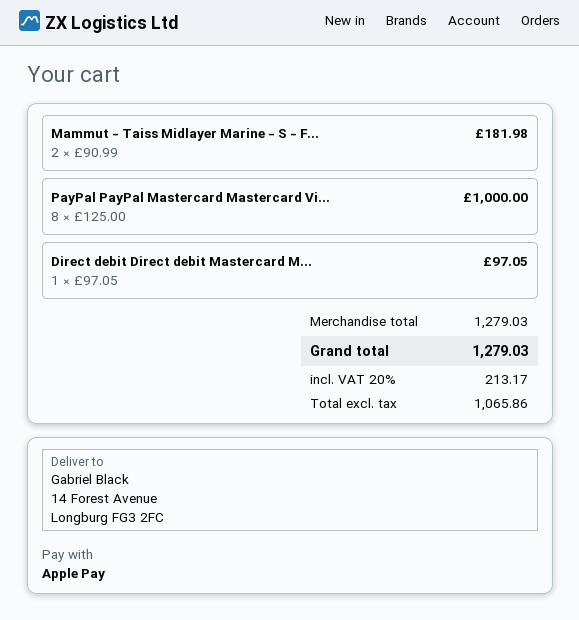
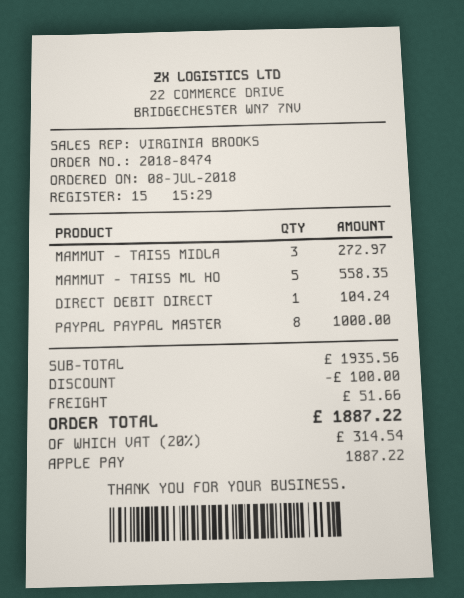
Mammut - Taiss Midlayer Marine - S - F...: 2 for 181.98 -> 3 for 272.97
Direct debit Direct debit Mastercard M...: 1 for 97.05 -> 1 for 104.24
MAMMUT - TAISS ML HO: none -> 5 for 558.35
subtotal: 1279.03 -> 1935.56
discount: none -> 100.00
shipping: none -> 51.66
tax: 20% = 213.17 -> 20% = 314.54
total: 1279.03 -> 1887.22

